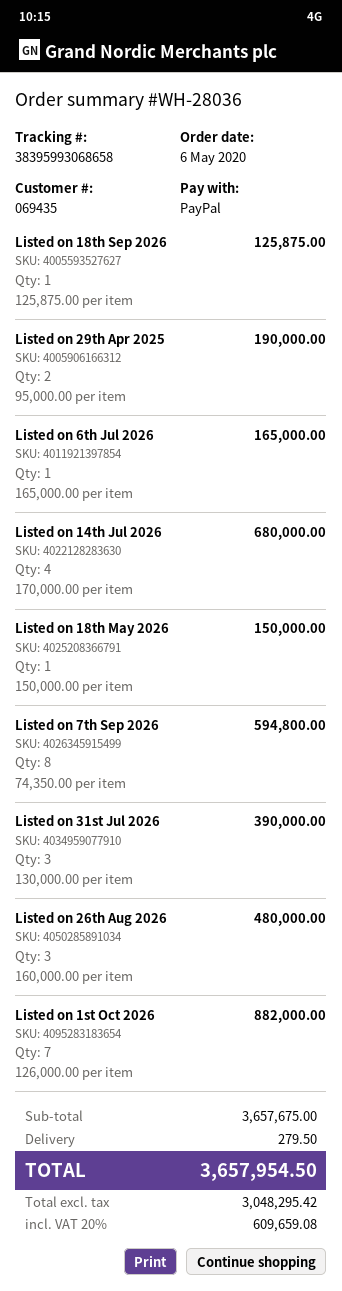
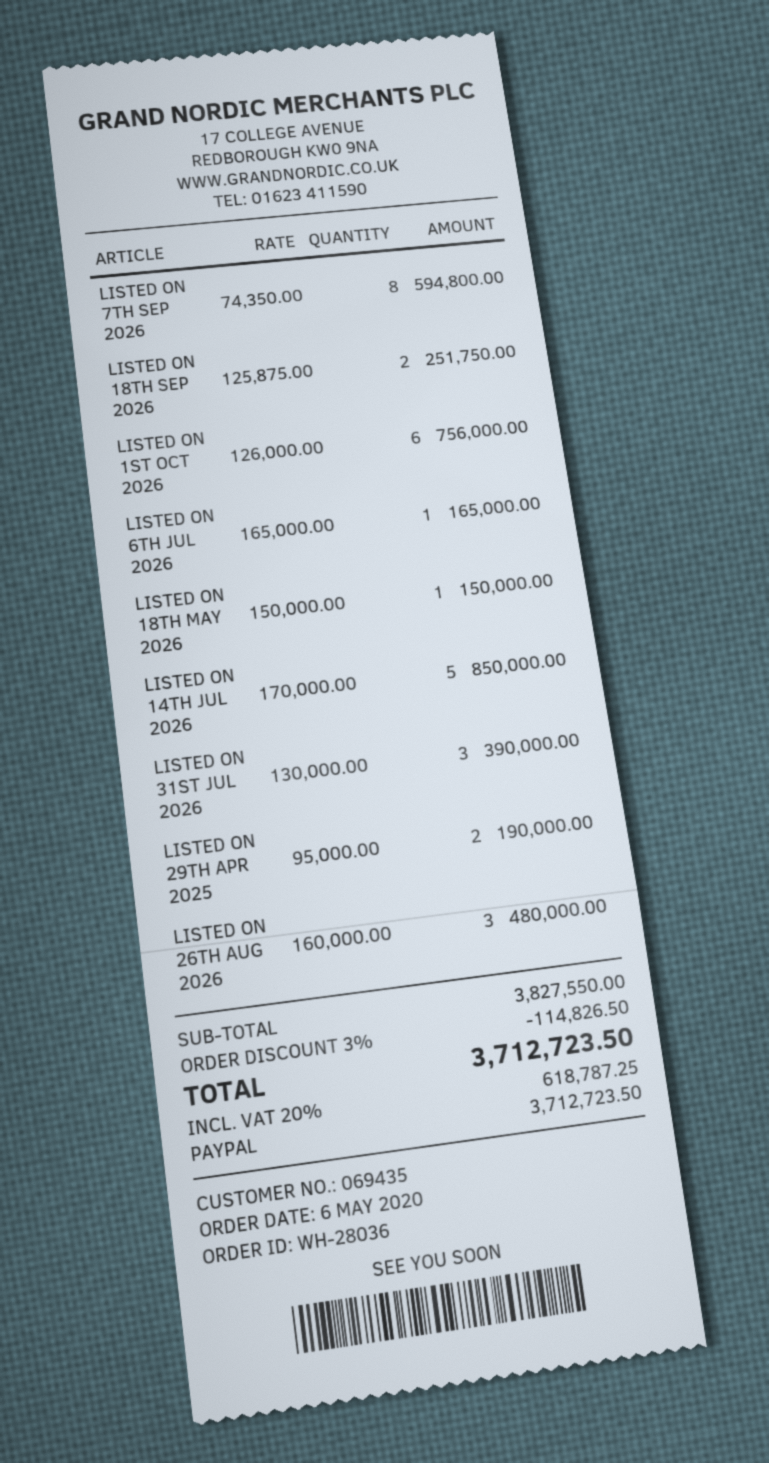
Listed on 18th Sep 2026: 1 x 125875.00 = 125875.00 -> 2 x 125875.00 = 251750.00
Listed on 14th Jul 2026: 4 x 170000.00 = 680000.00 -> 5 x 170000.00 = 850000.00
Listed on 1st Oct 2026: 7 x 126000.00 = 882000.00 -> 6 x 126000.00 = 756000.00
subtotal: 3657675.00 -> 3827550.00
discount: none -> 3% = 114826.50
shipping: 279.50 -> none
tax: 20% = 609659.08 -> 20% = 618787.25
total: 3657954.50 -> 3712723.50

